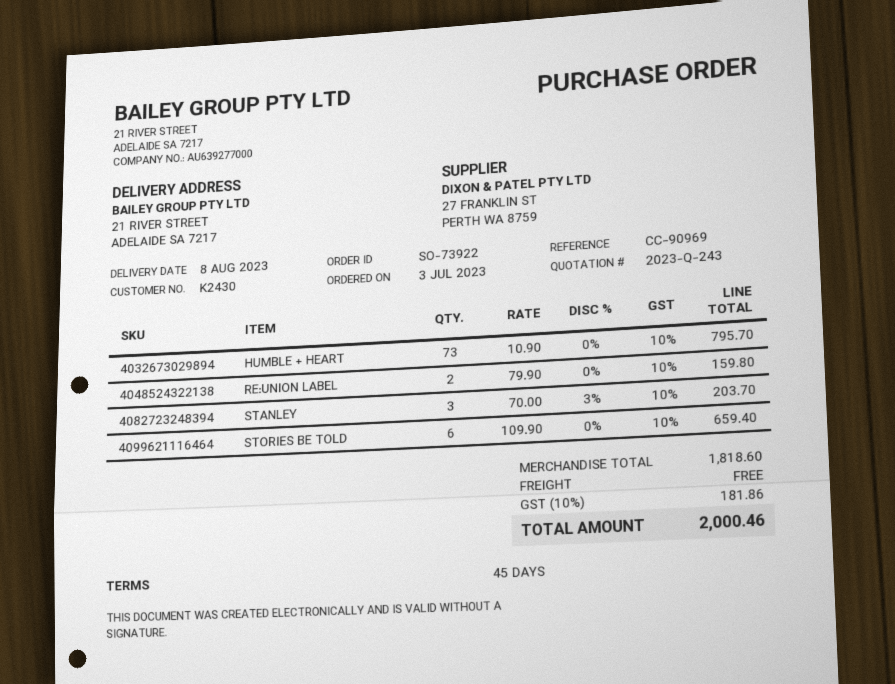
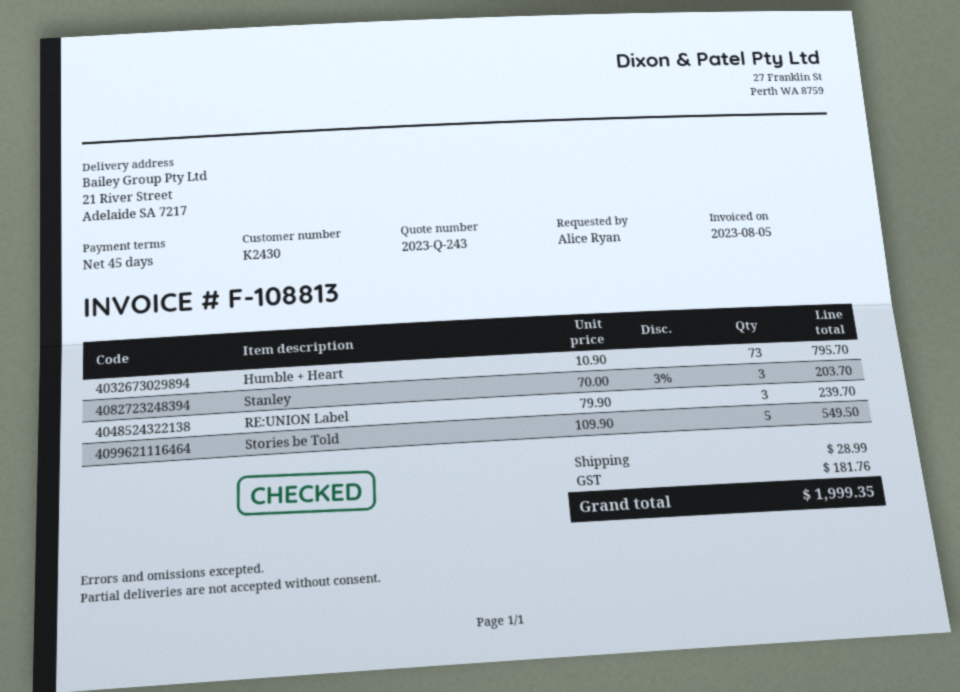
RE:UNION LABEL: 2 x 79.90 = 159.80 -> 3 x 79.90 = 239.70
STORIES BE TOLD: 6 x 109.90 = 659.40 -> 5 x 109.90 = 549.50
shipping: 0.00 -> 28.99
tax: 181.86 -> 181.76
total: 2000.46 -> 1999.35

